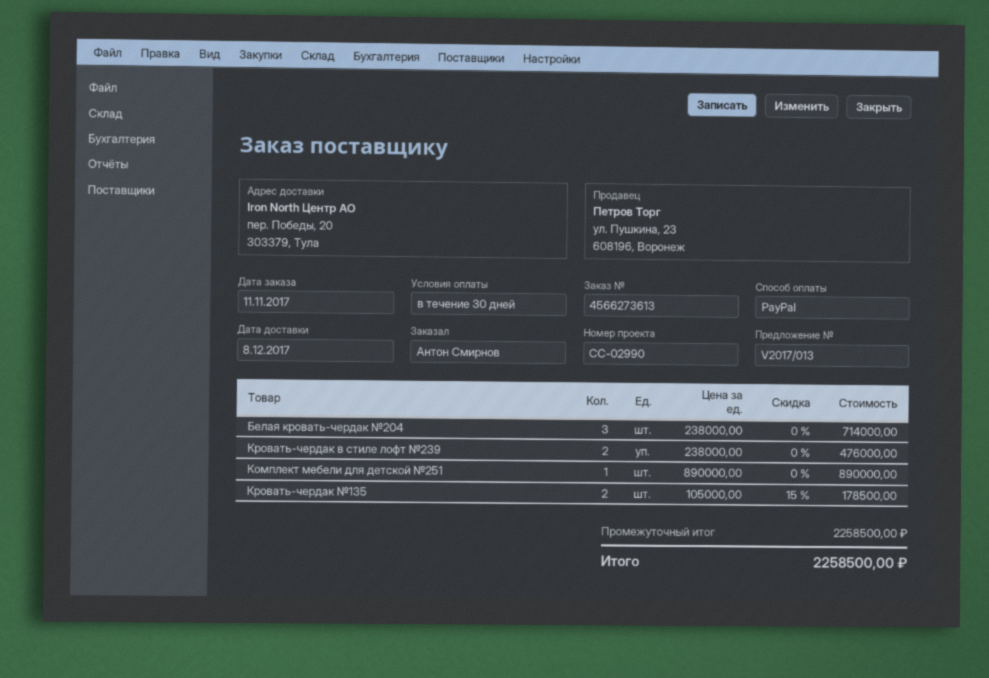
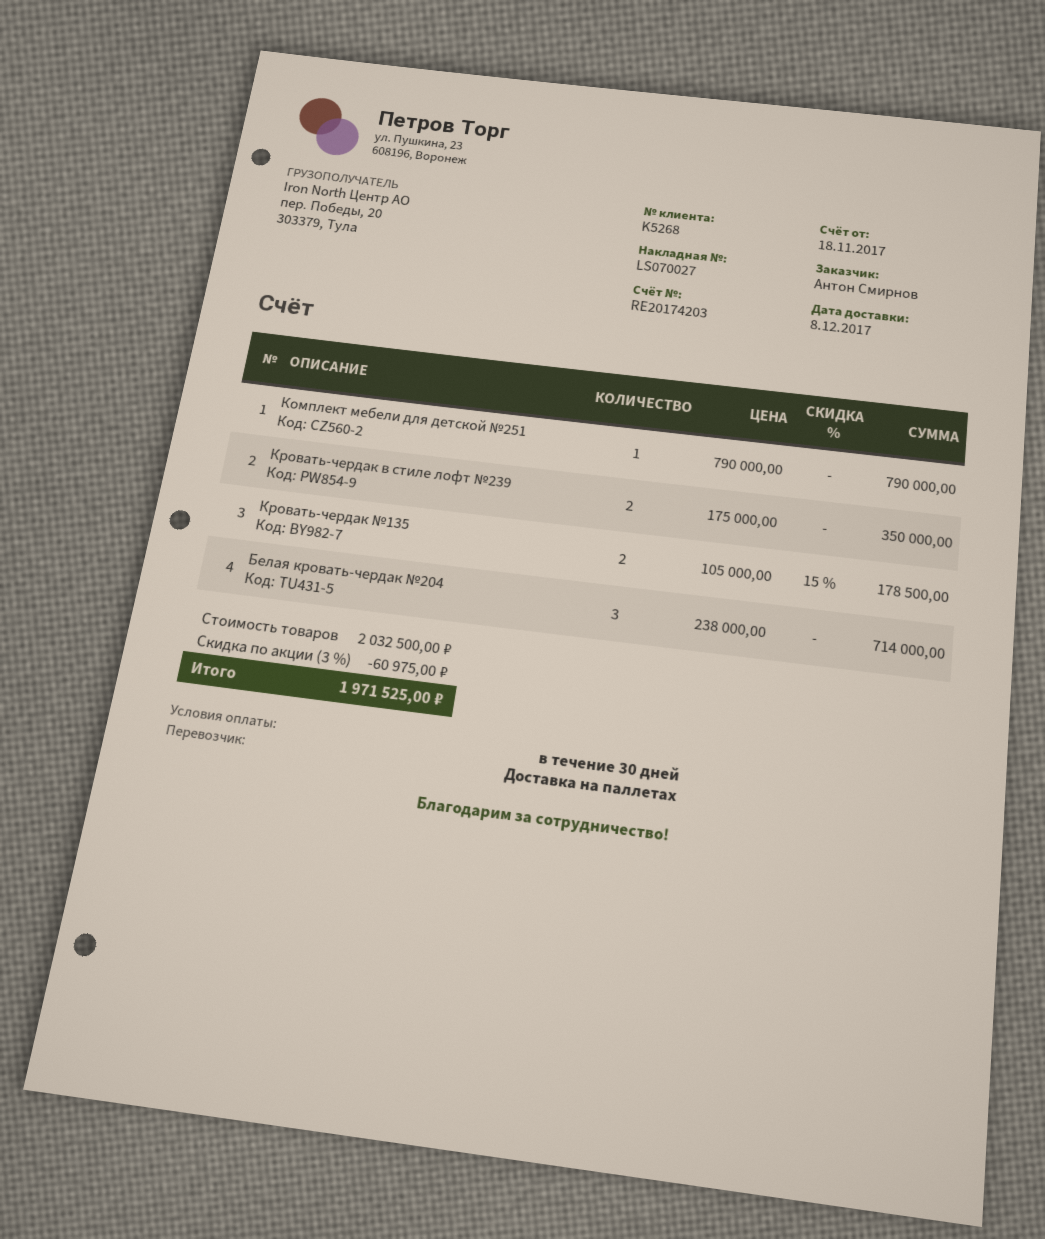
Кровать-чердак в стиле лофт №239: 2 x 238000.00 = 476000.00 -> 2 x 175000.00 = 350000.00
Комплект мебели для детской №251: 1 x 890000.00 = 890000.00 -> 1 x 790000.00 = 790000.00
subtotal: 2258500.00 -> 2032500.00
discount: none -> 3% = 60975.00
total: 2258500.00 -> 1971525.00

